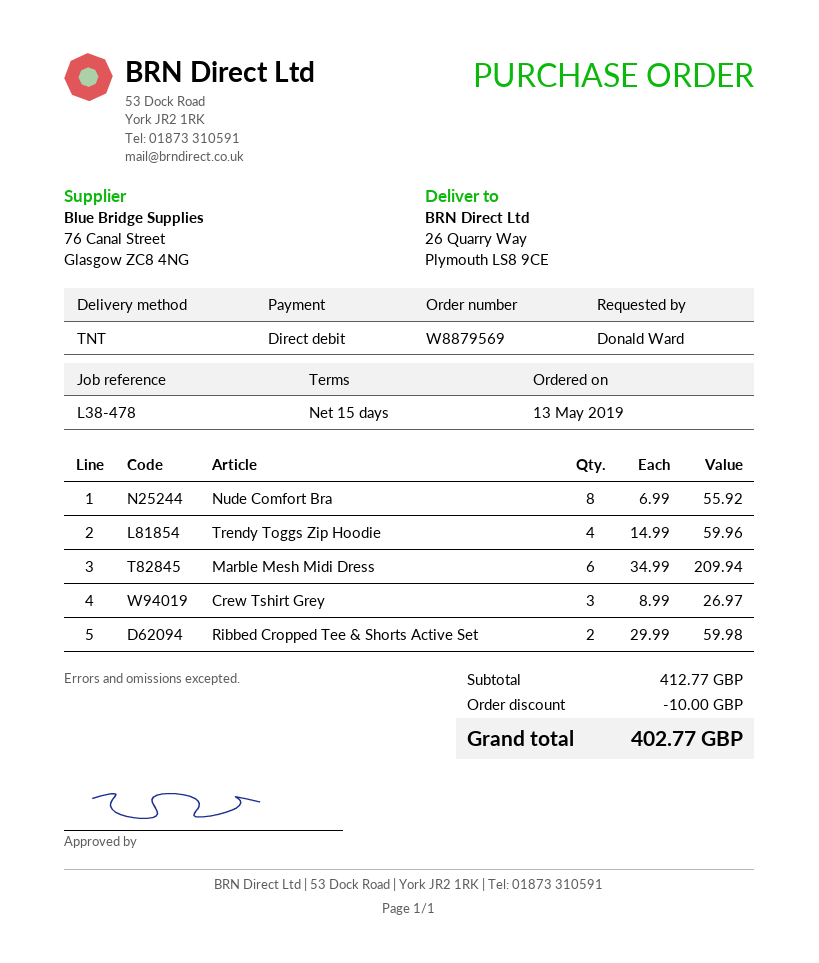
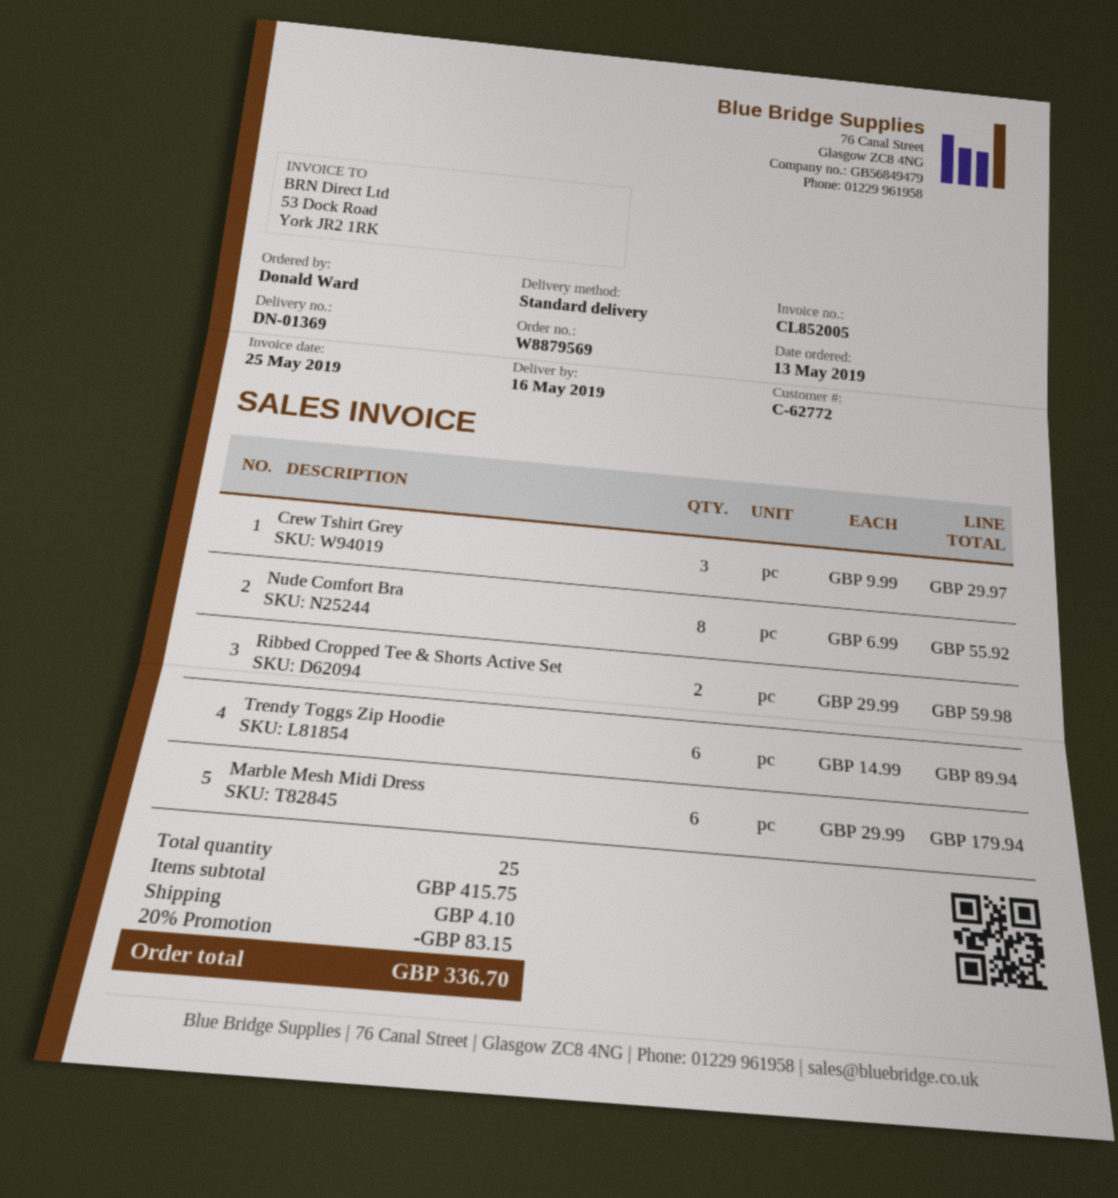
shipping method: TNT -> standard
Trendy Toggs Zip Hoodie: 4 x 14.99 = 59.96 -> 6 x 14.99 = 89.94
Marble Mesh Midi Dress: 6 x 34.99 = 209.94 -> 6 x 29.99 = 179.94
Crew Tshirt Grey: 3 x 8.99 = 26.97 -> 3 x 9.99 = 29.97
subtotal: 412.77 -> 415.75
discount: 10.00 -> 83.15
shipping: none -> 4.10
total: 402.77 -> 336.70

